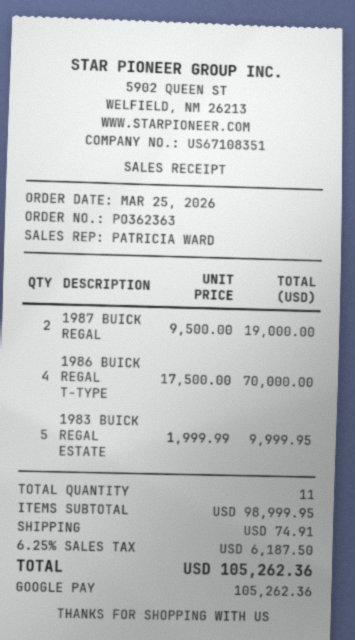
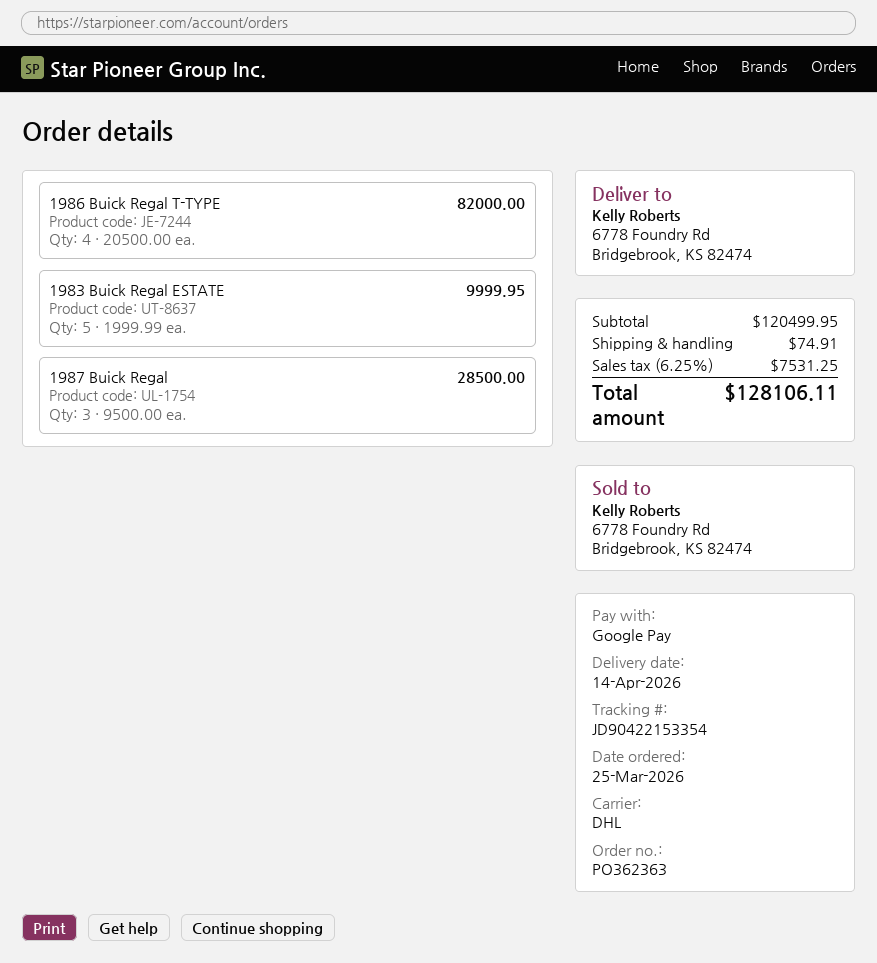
1987 BUICK REGAL: 2 x 9500.00 = 19000.00 -> 3 x 9500.00 = 28500.00
1986 BUICK REGAL T-TYPE: 4 x 17500.00 = 70000.00 -> 4 x 20500.00 = 82000.00
subtotal: 98999.95 -> 120499.95
tax: 6.25% = 6187.50 -> 6.25% = 7531.25
total: 105262.36 -> 128106.11

